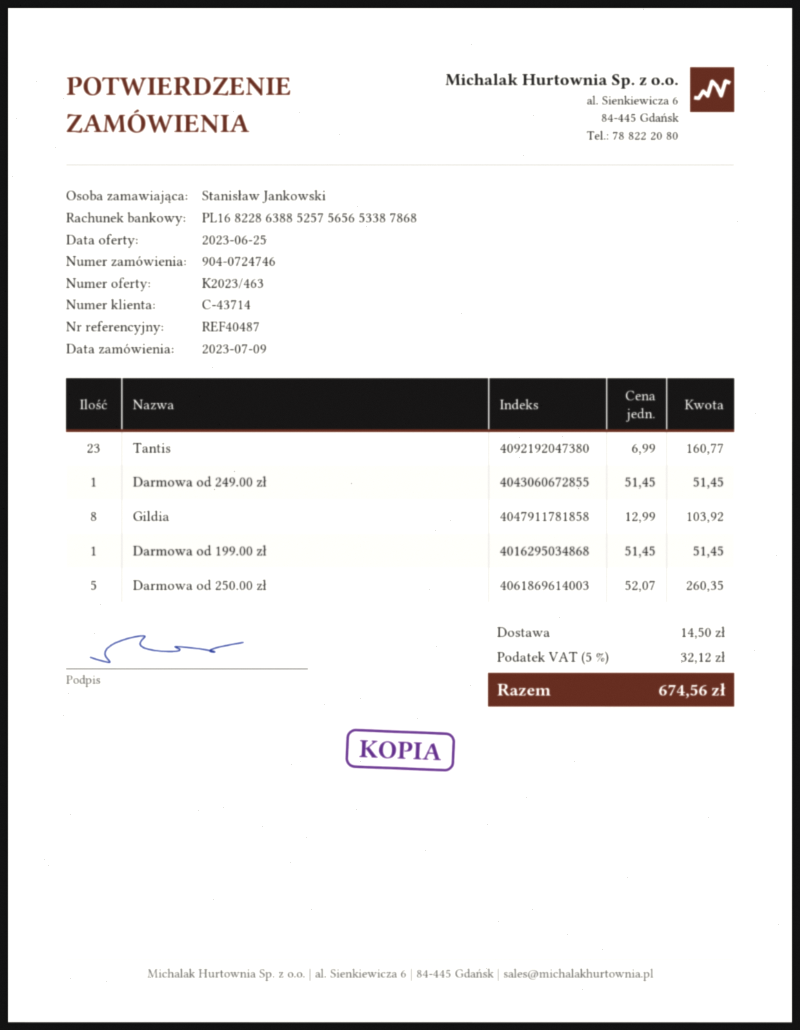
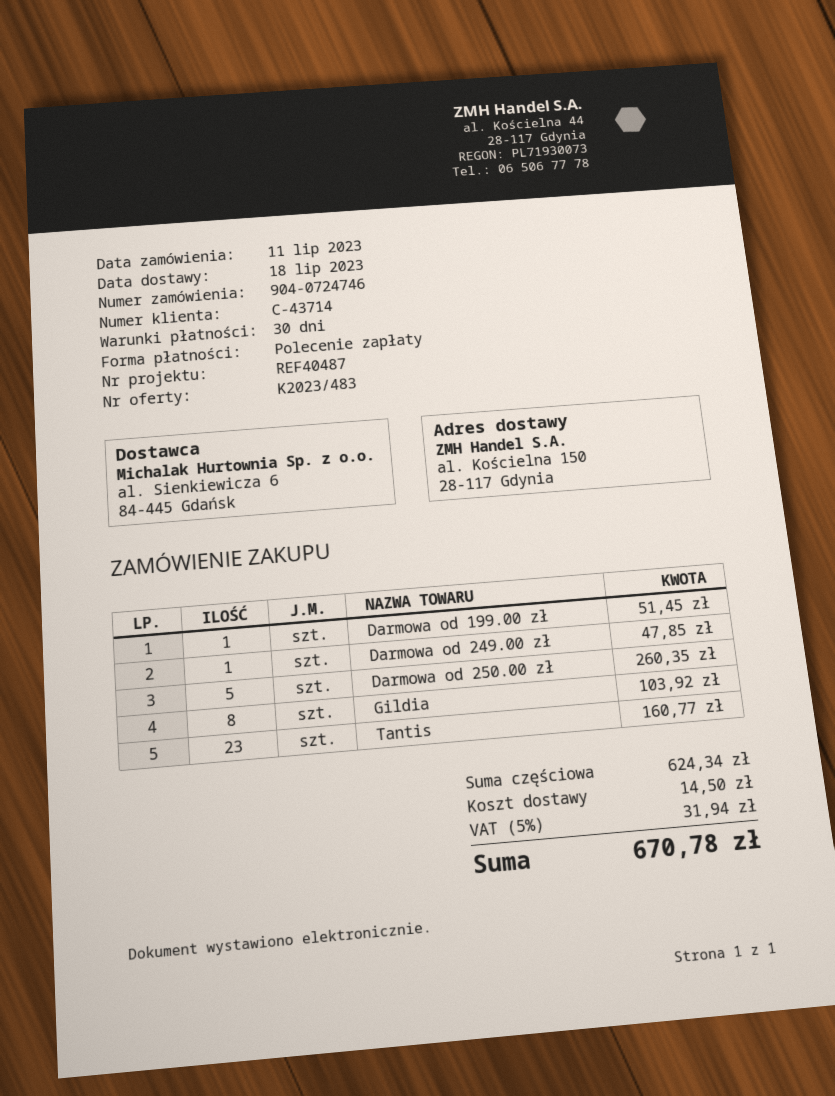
quote number: K2023/463 -> K2023/483
order date: 2023-07-09 -> 2023-07-11
Darmowa od 249.00 zł: 1 for 51.45 -> 1 for 47.85
tax: 5% = 32.12 -> 5% = 31.94
total: 674.56 -> 670.78

